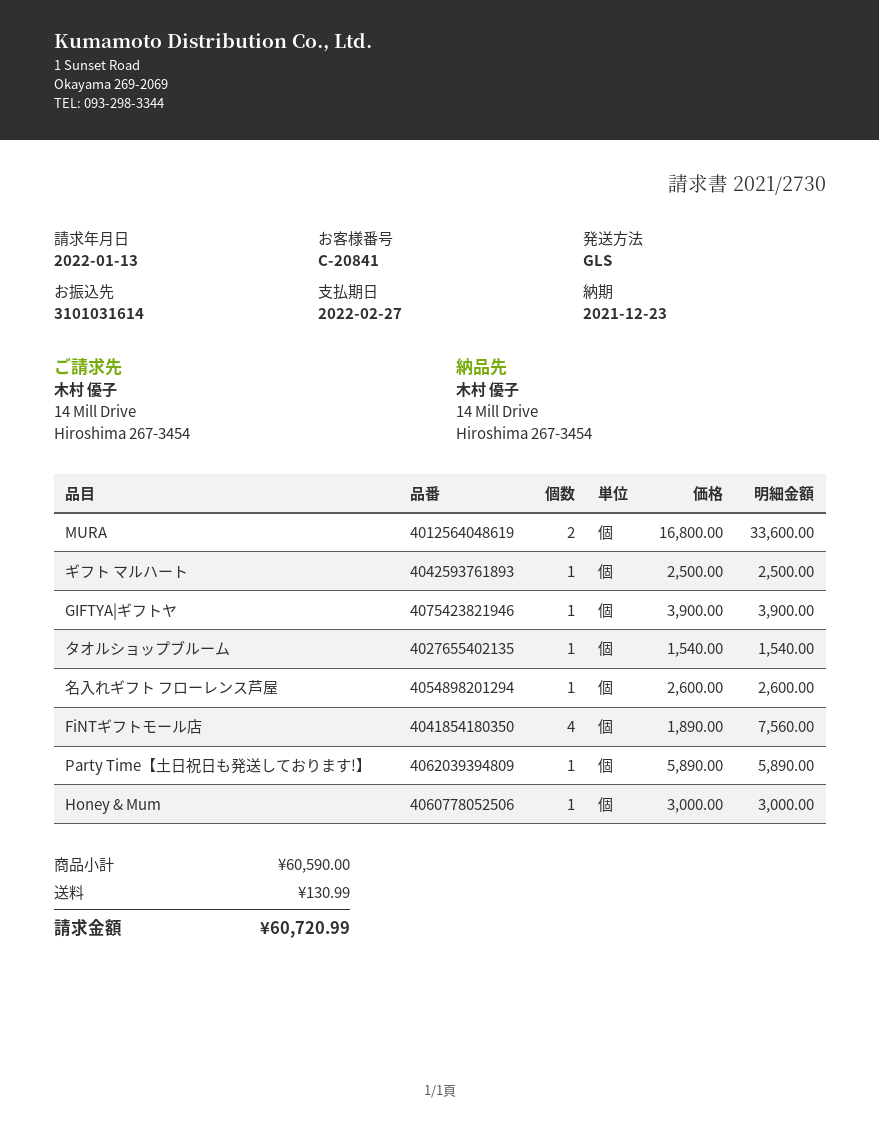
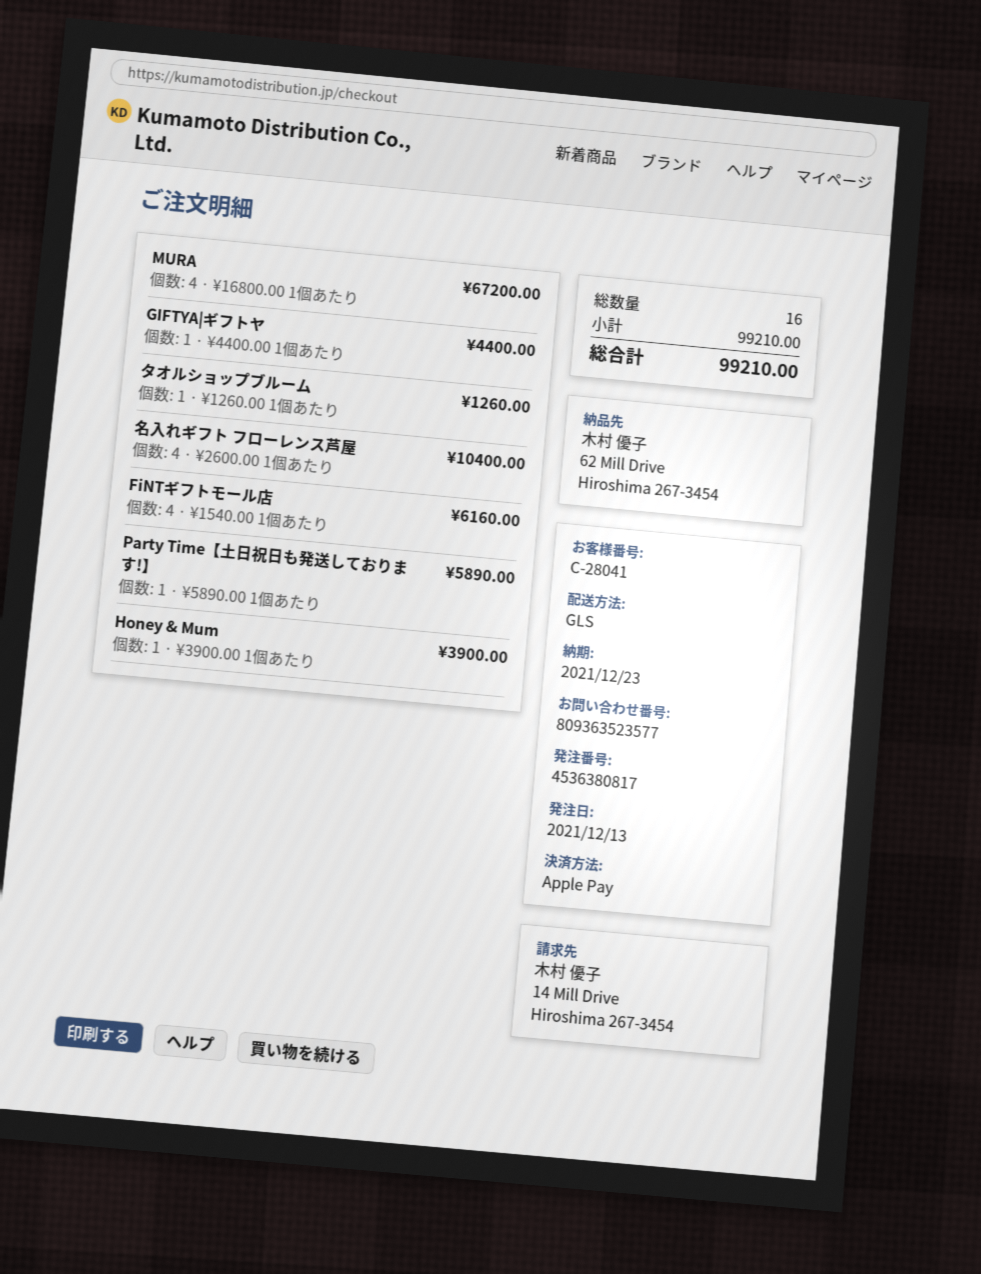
customer number: C-20841 -> C-28041
ship to: 14 Mill Drive, Hiroshima 267-3454 -> 62 Mill Drive, Hiroshima 267-3454
MURA: 2 x 16800.00 = 33600.00 -> 4 x 16800.00 = 67200.00
ギフト マルハート: 1 x 2500.00 = 2500.00 -> none
GIFTYA|ギフトヤ: 1 x 3900.00 = 3900.00 -> 1 x 4400.00 = 4400.00
タオルショップブルーム: 1 x 1540.00 = 1540.00 -> 1 x 1260.00 = 1260.00
名入れギフト フローレンス芦屋: 1 x 2600.00 = 2600.00 -> 4 x 2600.00 = 10400.00
FiNTギフトモール店: 4 x 1890.00 = 7560.00 -> 4 x 1540.00 = 6160.00
Honey & Mum: 1 x 3000.00 = 3000.00 -> 1 x 3900.00 = 3900.00
subtotal: 60590.00 -> 99210.00
shipping: 130.99 -> none
total: 60720.99 -> 99210.00

